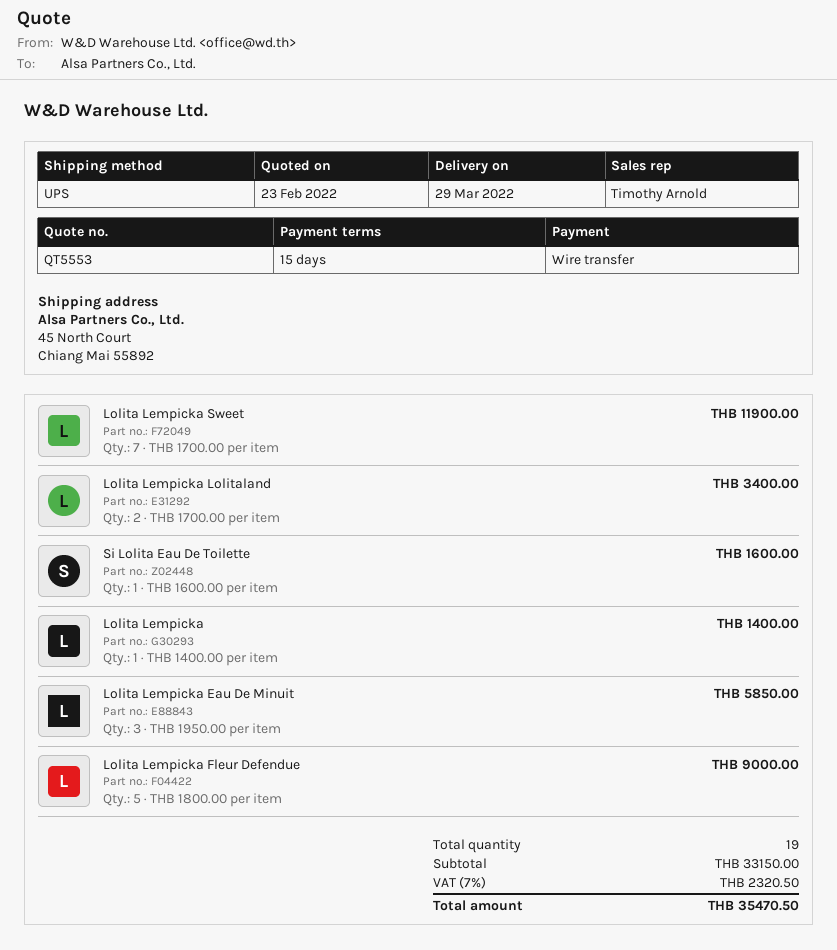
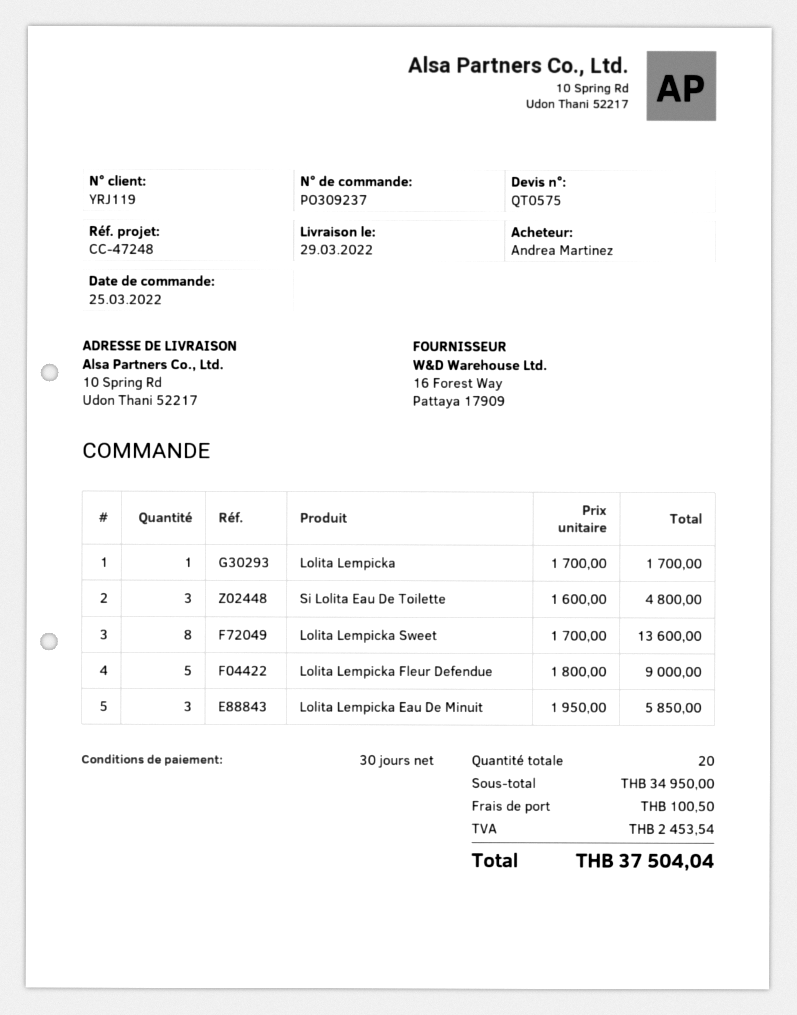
quote number: QT5553 -> QT0575
payment terms: 15 days -> 30 days
ship to: 45 North Court, Chiang Mai 55892 -> 10 Spring Rd, Udon Thani 52217
Lolita Lempicka Sweet: 7 x 1700.00 = 11900.00 -> 8 x 1700.00 = 13600.00
Lolita Lempicka Lolitaland: 2 x 1700.00 = 3400.00 -> none
Si Lolita Eau De Toilette: 1 x 1600.00 = 1600.00 -> 3 x 1600.00 = 4800.00
Lolita Lempicka: 1 x 1400.00 = 1400.00 -> 1 x 1700.00 = 1700.00
total quantity: 19 -> 20
subtotal: 33150.00 -> 34950.00
shipping: none -> 100.50
tax: 2320.50 -> 2453.54
total: 35470.50 -> 37504.04

